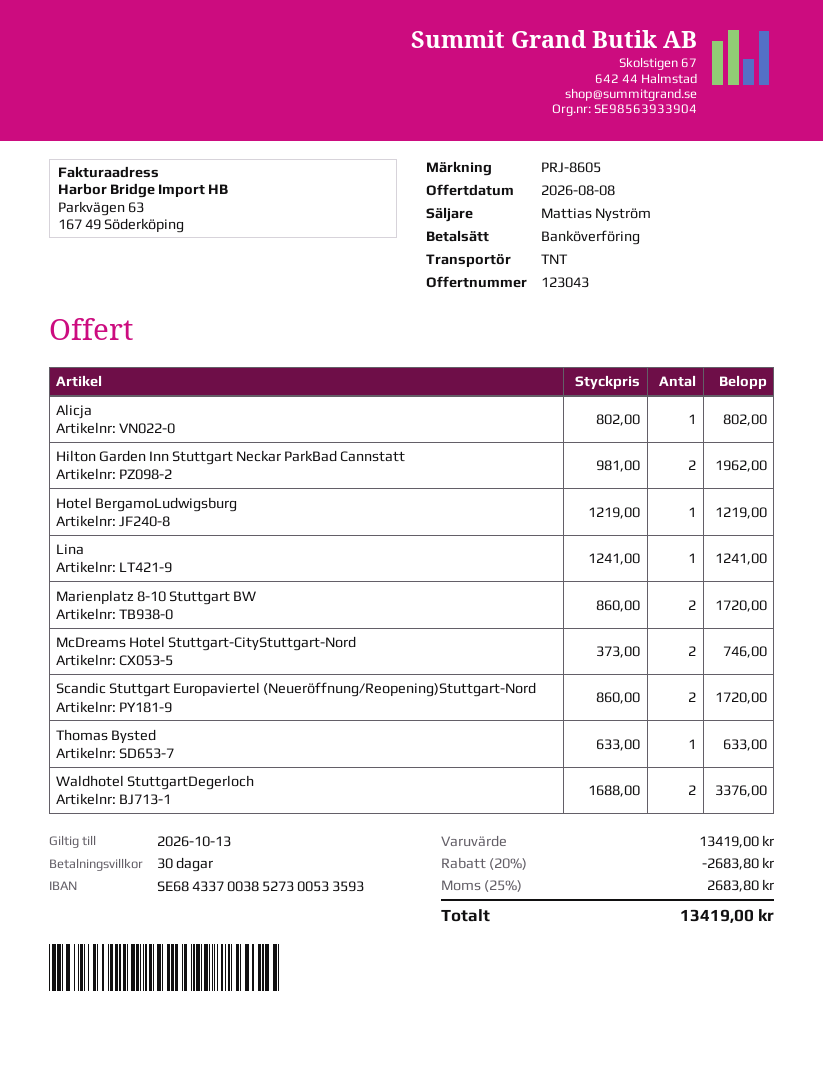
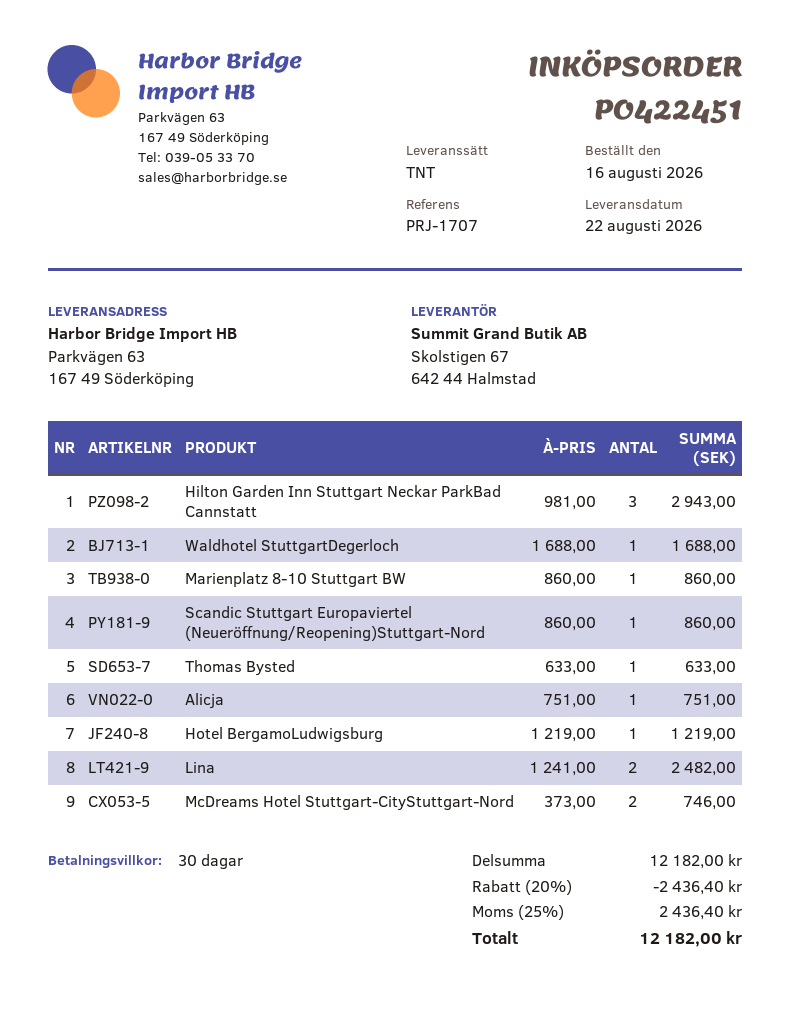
reference: PRJ-8605 -> PRJ-1707
Alicja: 1 x 802.00 = 802.00 -> 1 x 751.00 = 751.00
Hilton Garden Inn Stuttgart Neckar ParkBad Cannstatt: 2 x 981.00 = 1962.00 -> 3 x 981.00 = 2943.00
Lina: 1 x 1241.00 = 1241.00 -> 2 x 1241.00 = 2482.00
Marienplatz 8-10 Stuttgart BW: 2 x 860.00 = 1720.00 -> 1 x 860.00 = 860.00
Scandic Stuttgart Europaviertel (Neueröffnung/Reopening)Stuttgart-Nord: 2 x 860.00 = 1720.00 -> 1 x 860.00 = 860.00
Waldhotel StuttgartDegerloch: 2 x 1688.00 = 3376.00 -> 1 x 1688.00 = 1688.00
subtotal: 13419.00 -> 12182.00
discount: 20% = 2683.80 -> 20% = 2436.40
tax: 25% = 2683.80 -> 25% = 2436.40
total: 13419.00 -> 12182.00

